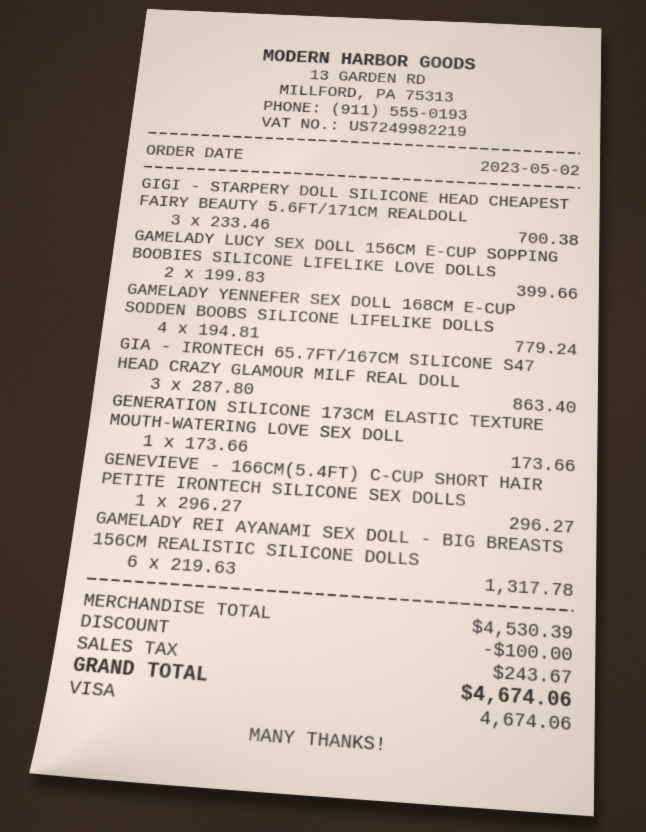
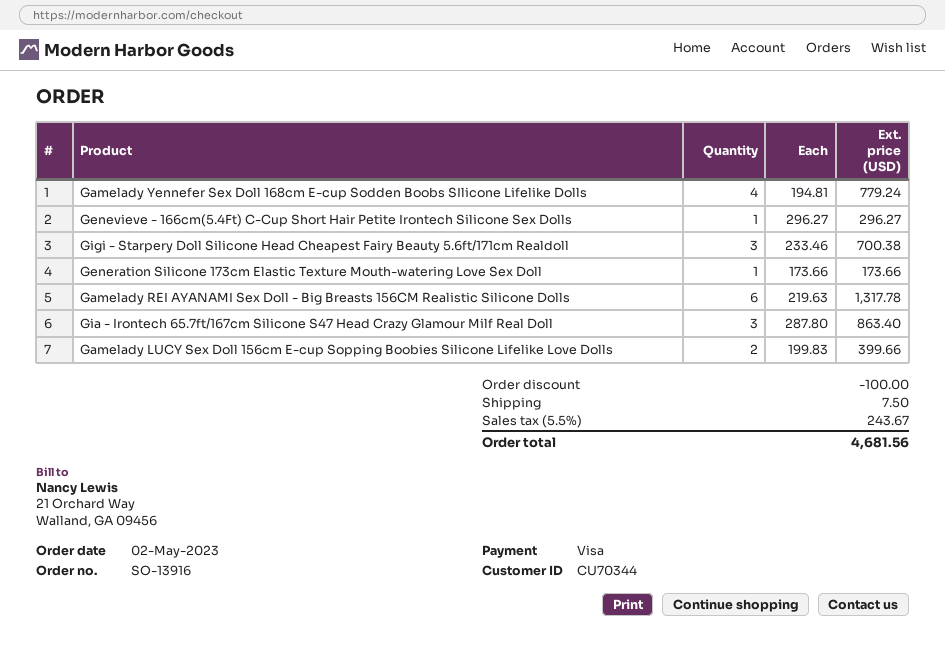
shipping: none -> 7.50
total: 4674.06 -> 4681.56

